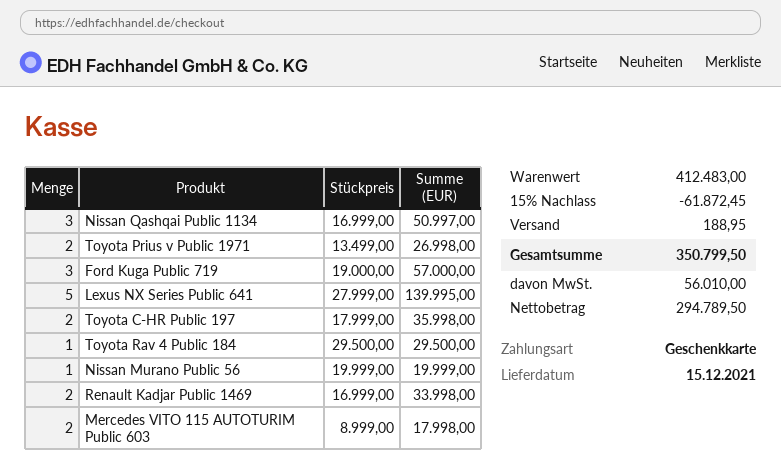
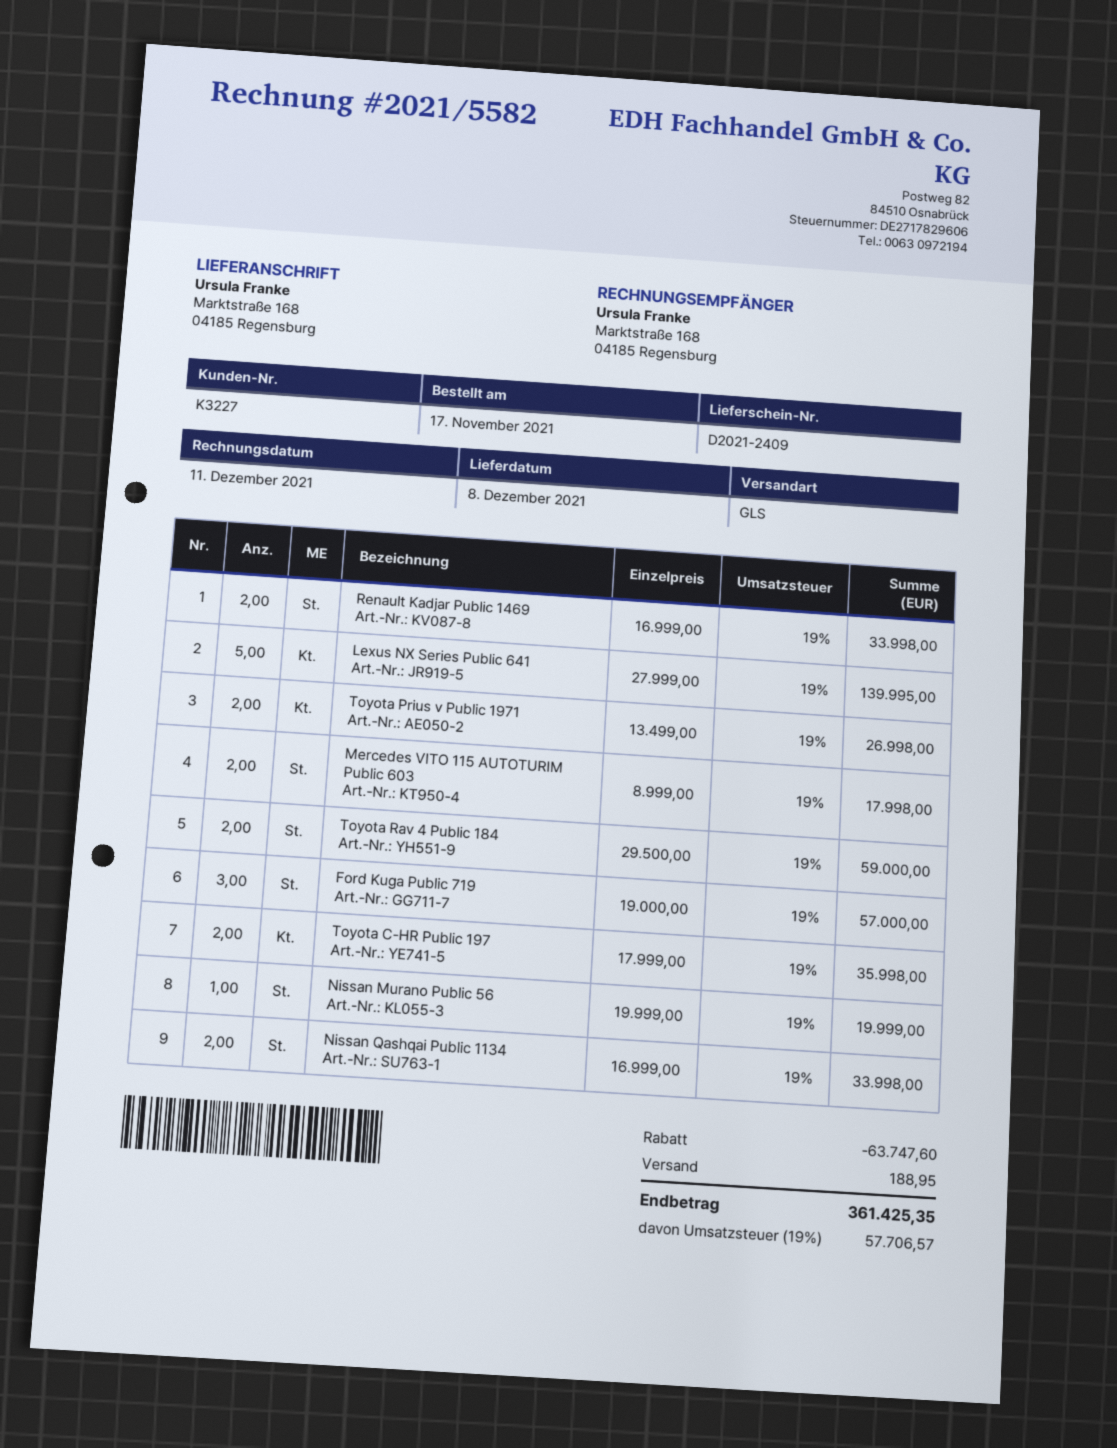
delivery date: 2021-12-15 -> 2021-12-08
Nissan Qashqai Public 1134: 3 x 16999.00 = 50997.00 -> 2 x 16999.00 = 33998.00
Toyota Rav 4 Public 184: 1 x 29500.00 = 29500.00 -> 2 x 29500.00 = 59000.00
discount: 61872.45 -> 63747.60
tax: 56010.00 -> 57706.57
total: 350799.50 -> 361425.35

